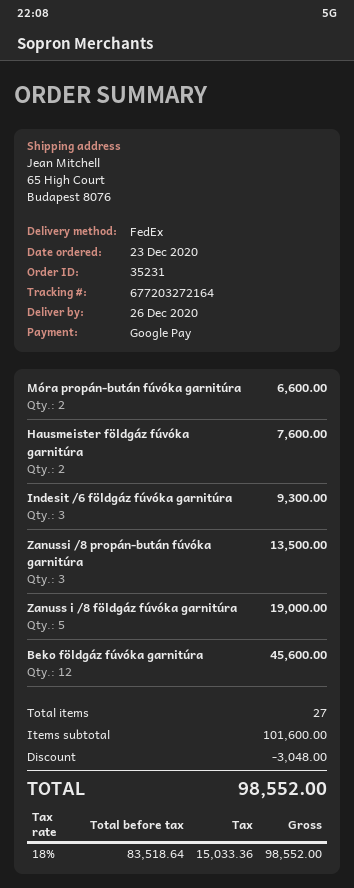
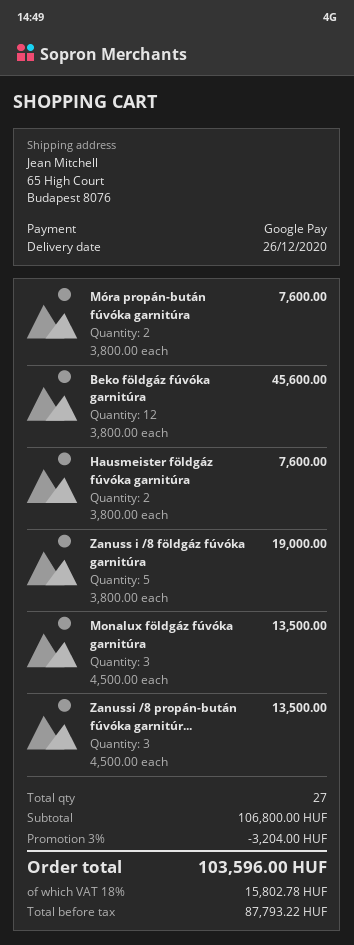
Móra propán-bután fúvóka garnitúra: 2 for 6600.00 -> 2 for 7600.00
Indesit /6 földgáz fúvóka garnitúra: 3 for 9300.00 -> none
Monalux földgáz fúvóka garnitúra: none -> 3 for 13500.00
subtotal: 101600.00 -> 106800.00
discount: 3048.00 -> 3204.00
net: 83518.64 -> 87793.22
tax: 18% = 15033.36 -> 18% = 15802.78
total: 98552.00 -> 103596.00

